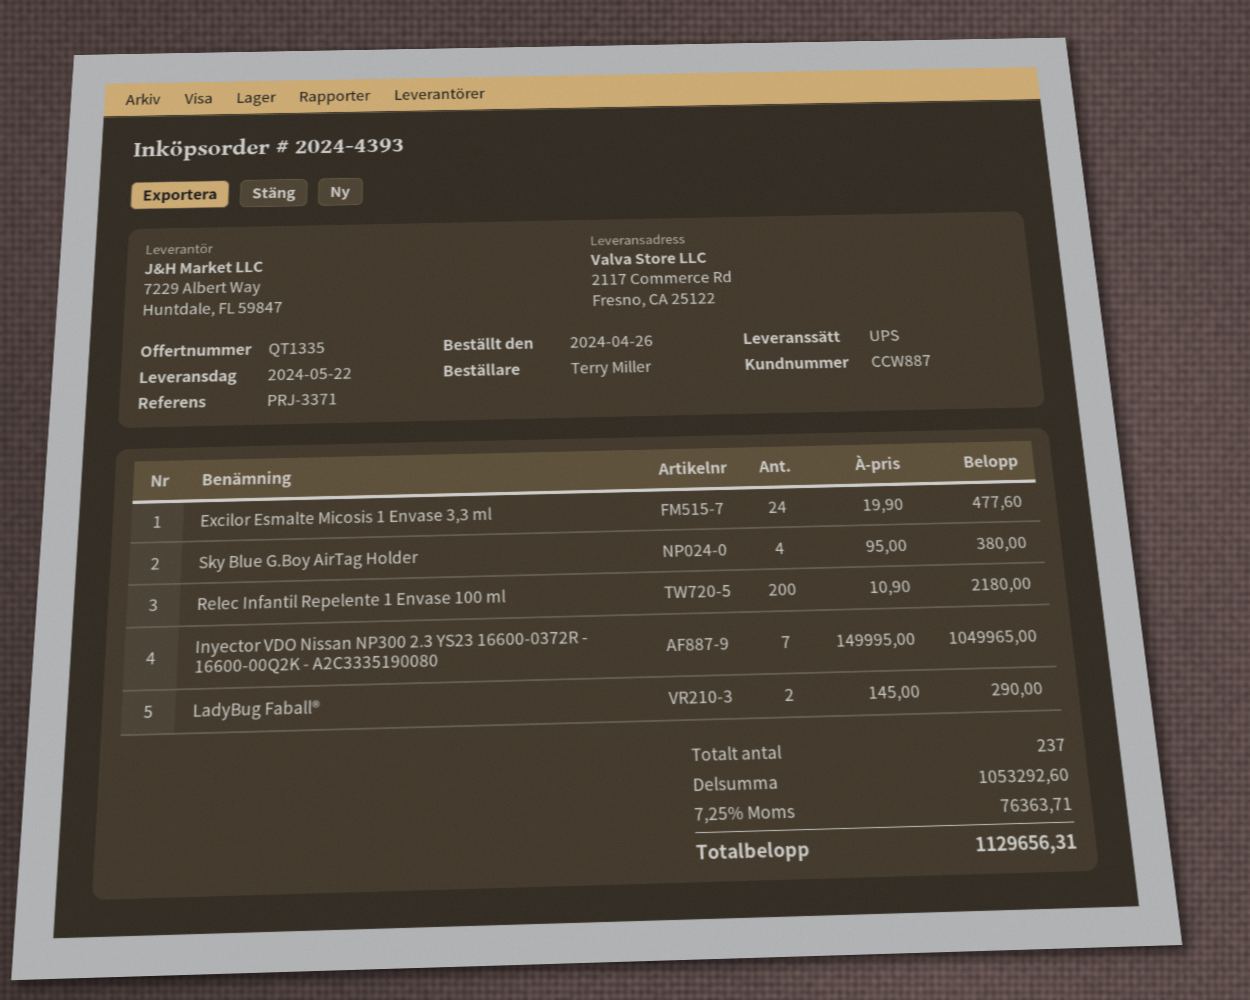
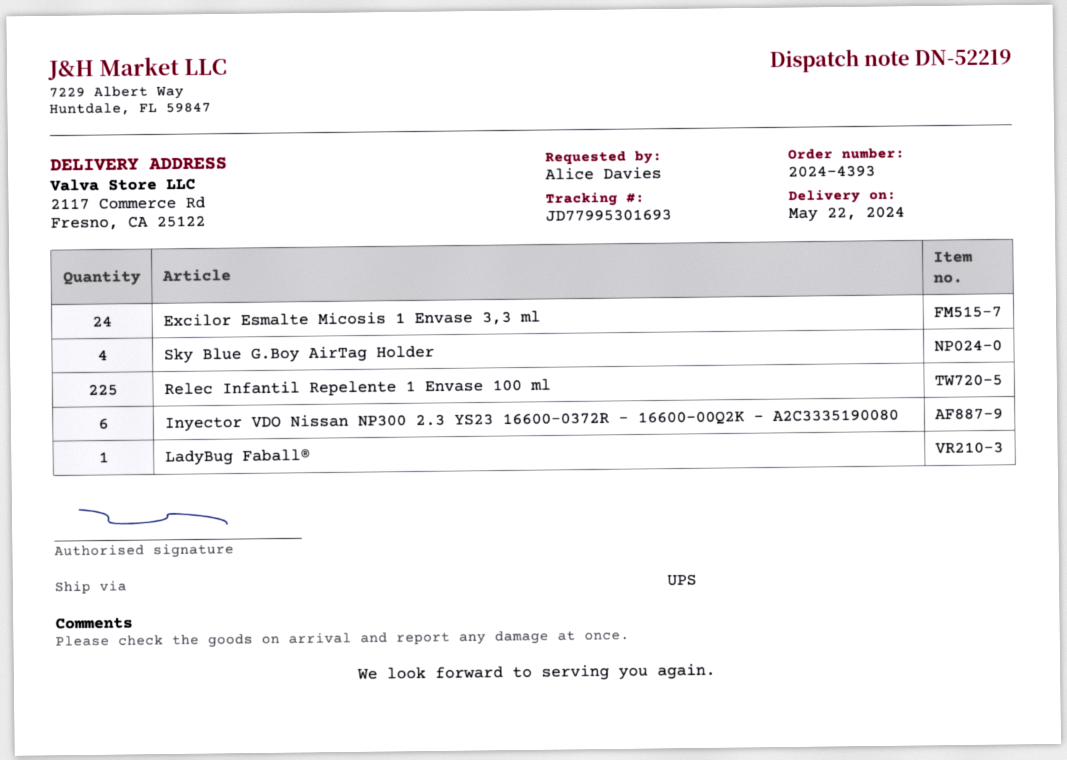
ordered by: Terry Miller -> Alice Davies
Relec Infantil Repelente 1 Envase 100 ml: 200 -> 225
Inyector VDO Nissan NP300 2.3 YS23 16600-0372R - 16600-00Q2K - A2C3335190080: 7 -> 6
LadyBug Faball®: 2 -> 1

